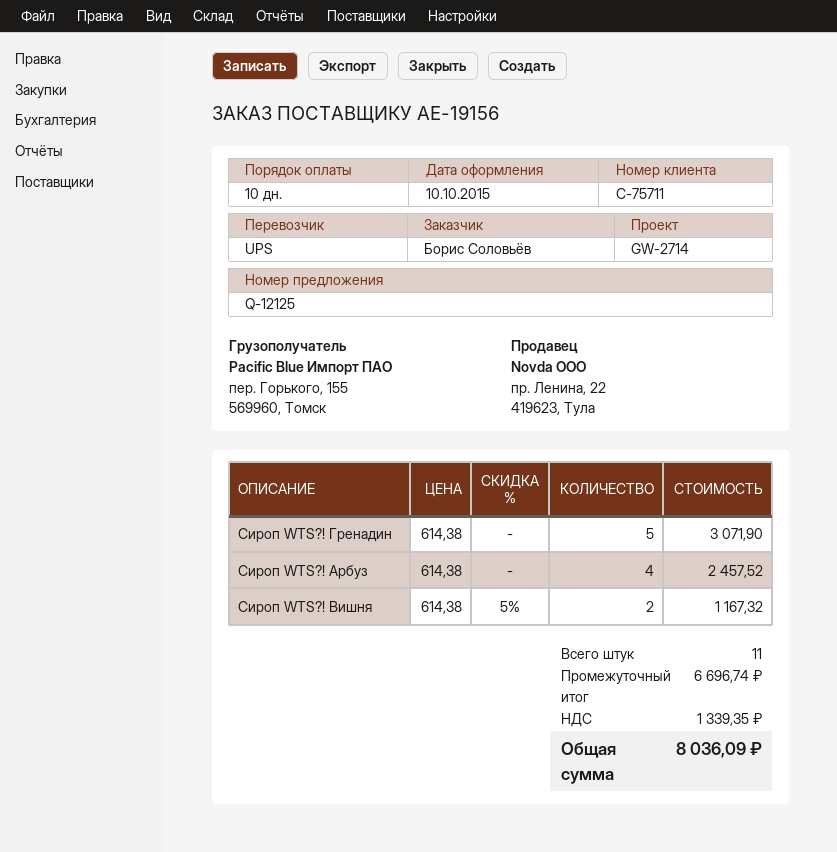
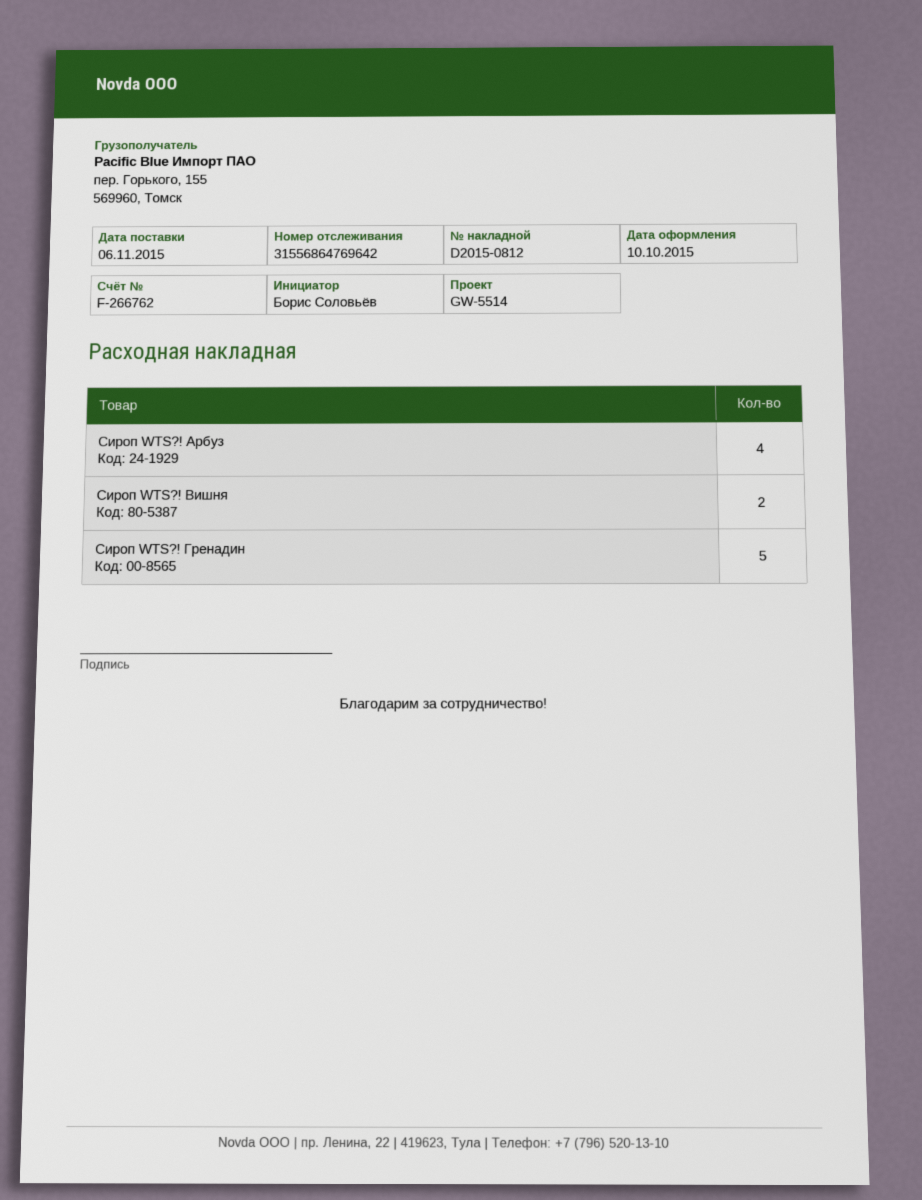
reference: GW-2714 -> GW-5514

